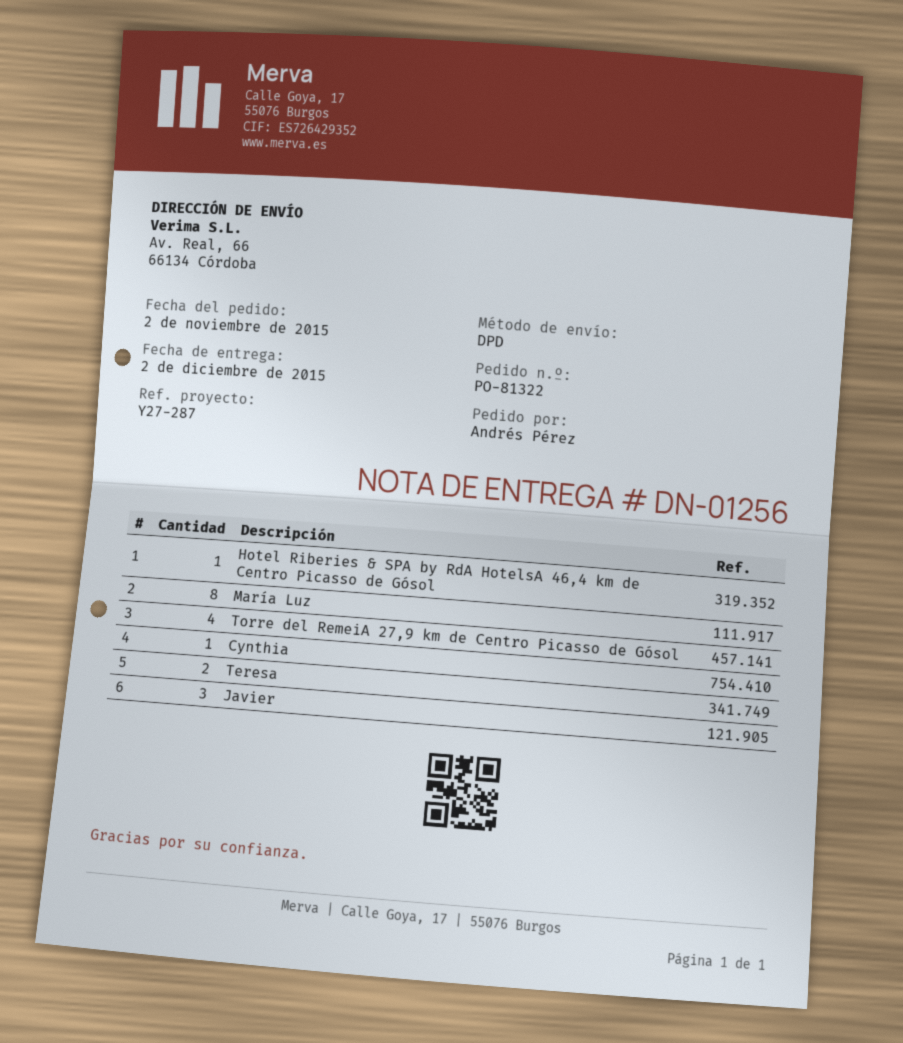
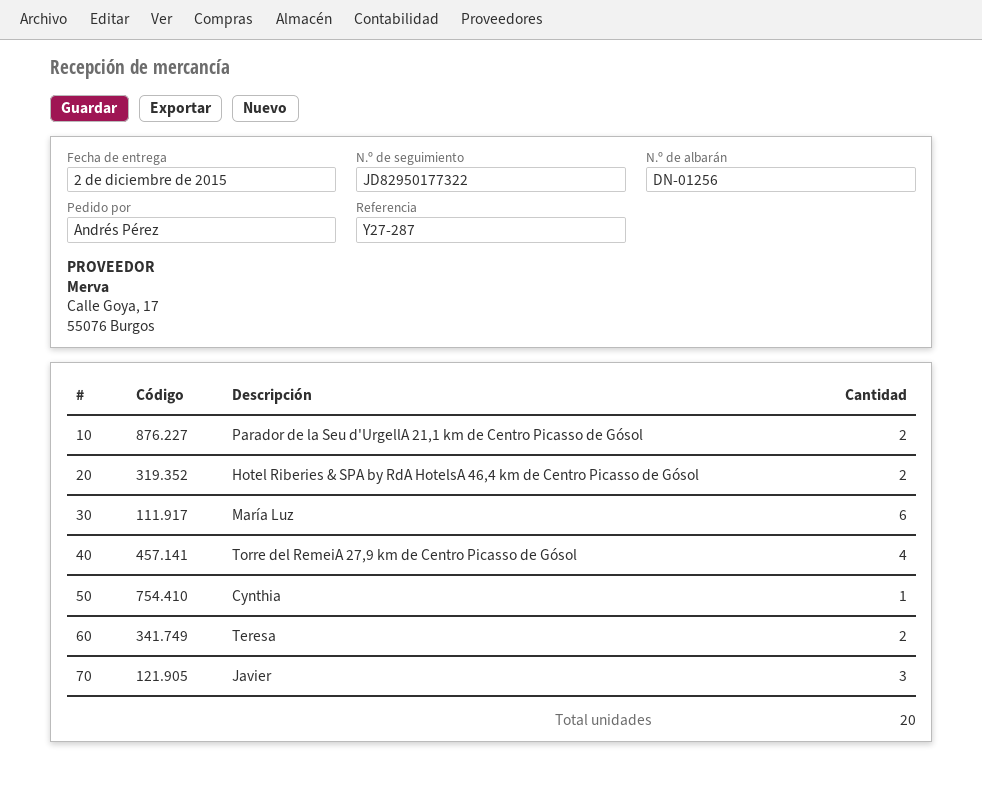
Hotel Riberies & SPA by RdA HotelsA 46,4 km de Centro Picasso de Gósol: 1 -> 2
María Luz: 8 -> 6
Parador de la Seu d'UrgellA 21,1 km de Centro Picasso de Gósol: none -> 2

